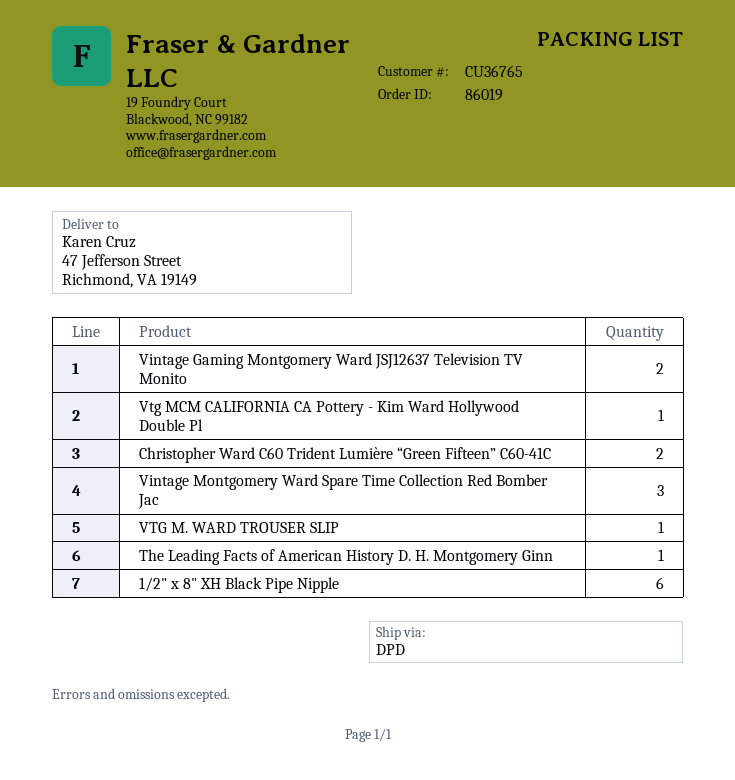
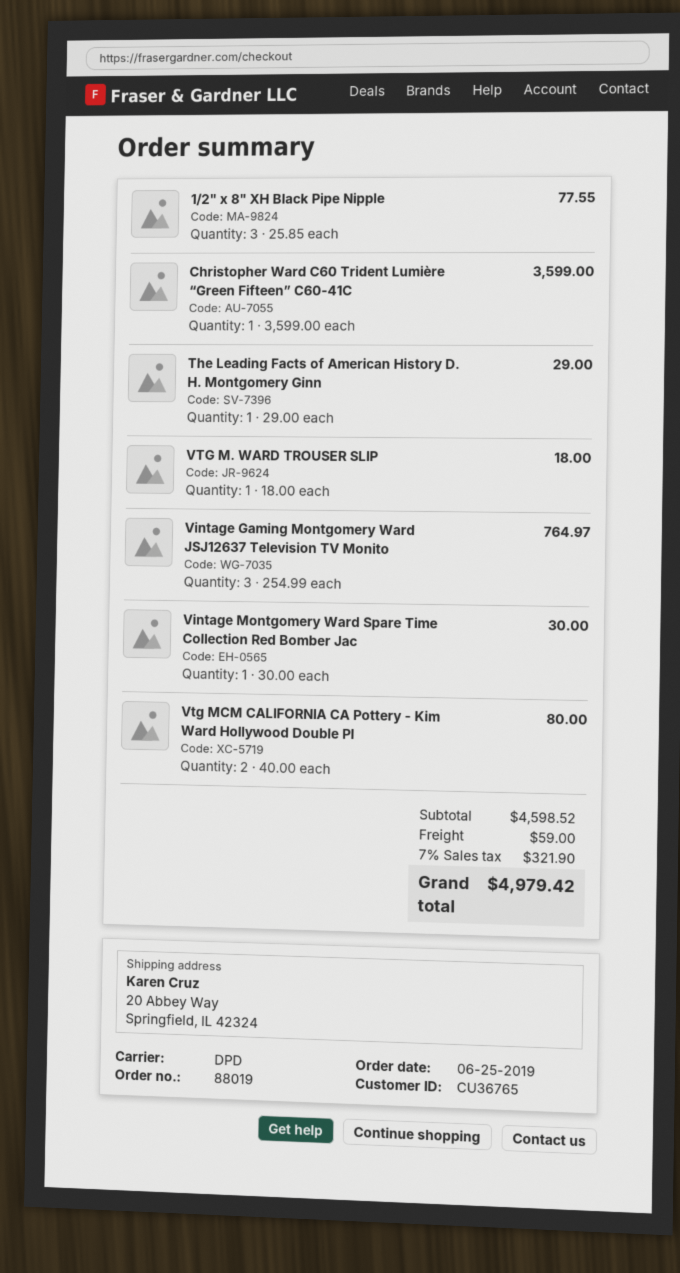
order number: 86019 -> 88019
ship to: 47 Jefferson Street, Richmond, VA 19149 -> 20 Abbey Way, Springfield, IL 42324
Vintage Gaming Montgomery Ward JSJ12637 Television TV Monito: 2 -> 3
Vtg MCM CALIFORNIA CA Pottery - Kim Ward Hollywood Double Pl: 1 -> 2
Christopher Ward C60 Trident Lumière “Green Fifteen” C60-41C: 2 -> 1
Vintage Montgomery Ward Spare Time Collection Red Bomber Jac: 3 -> 1
1/2" x 8" XH Black Pipe Nipple: 6 -> 3

